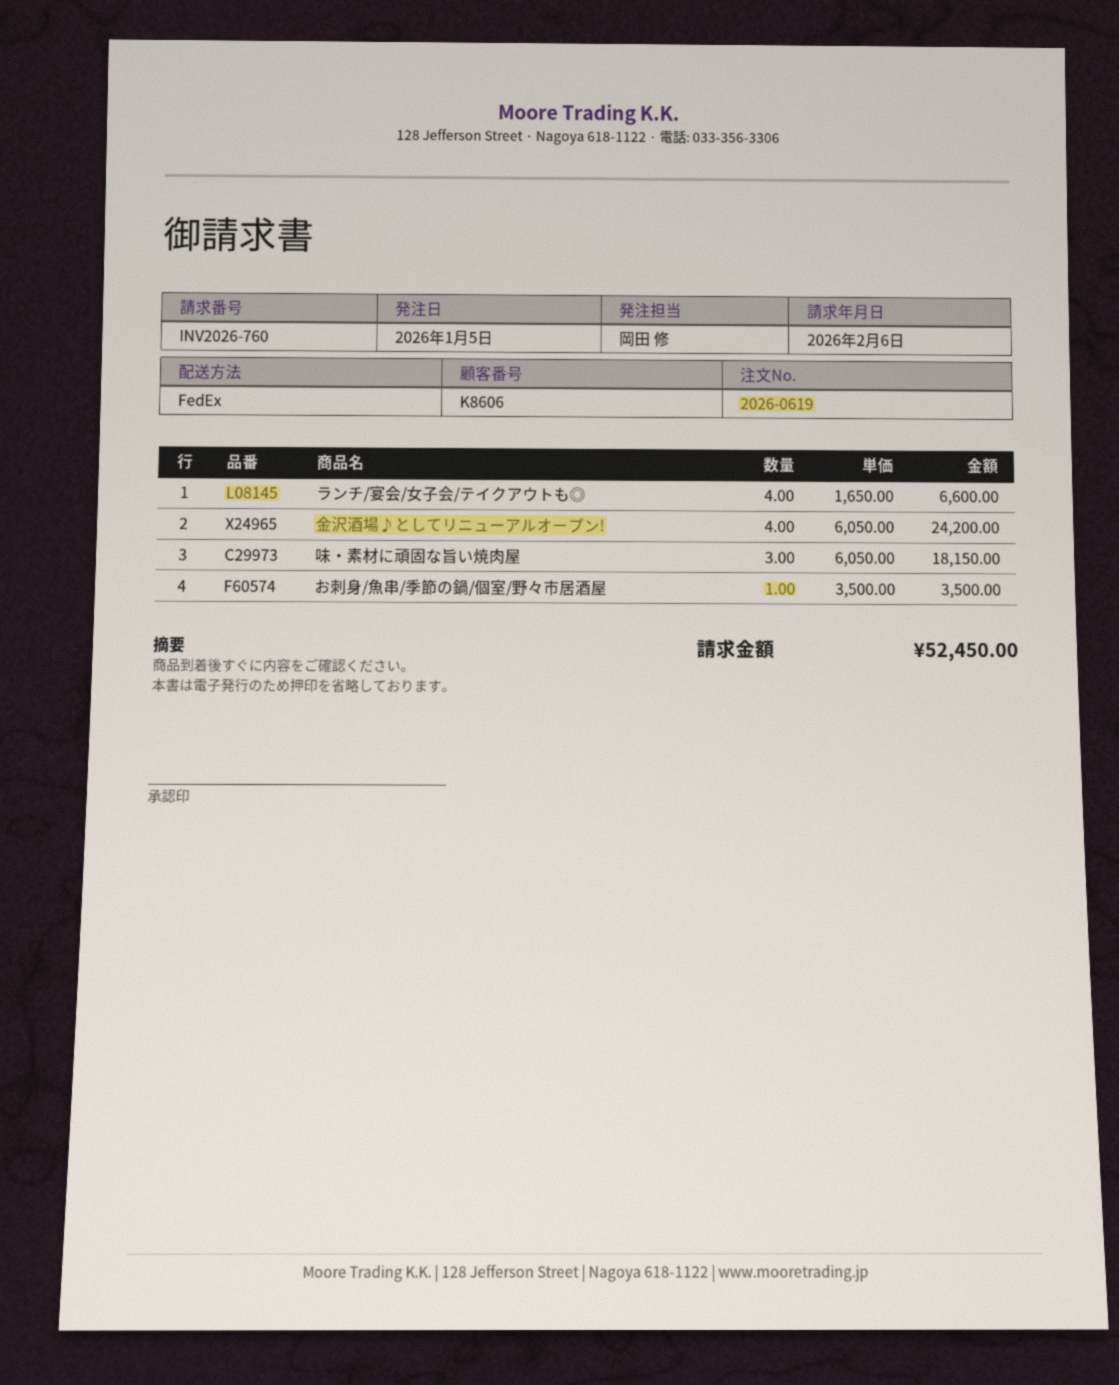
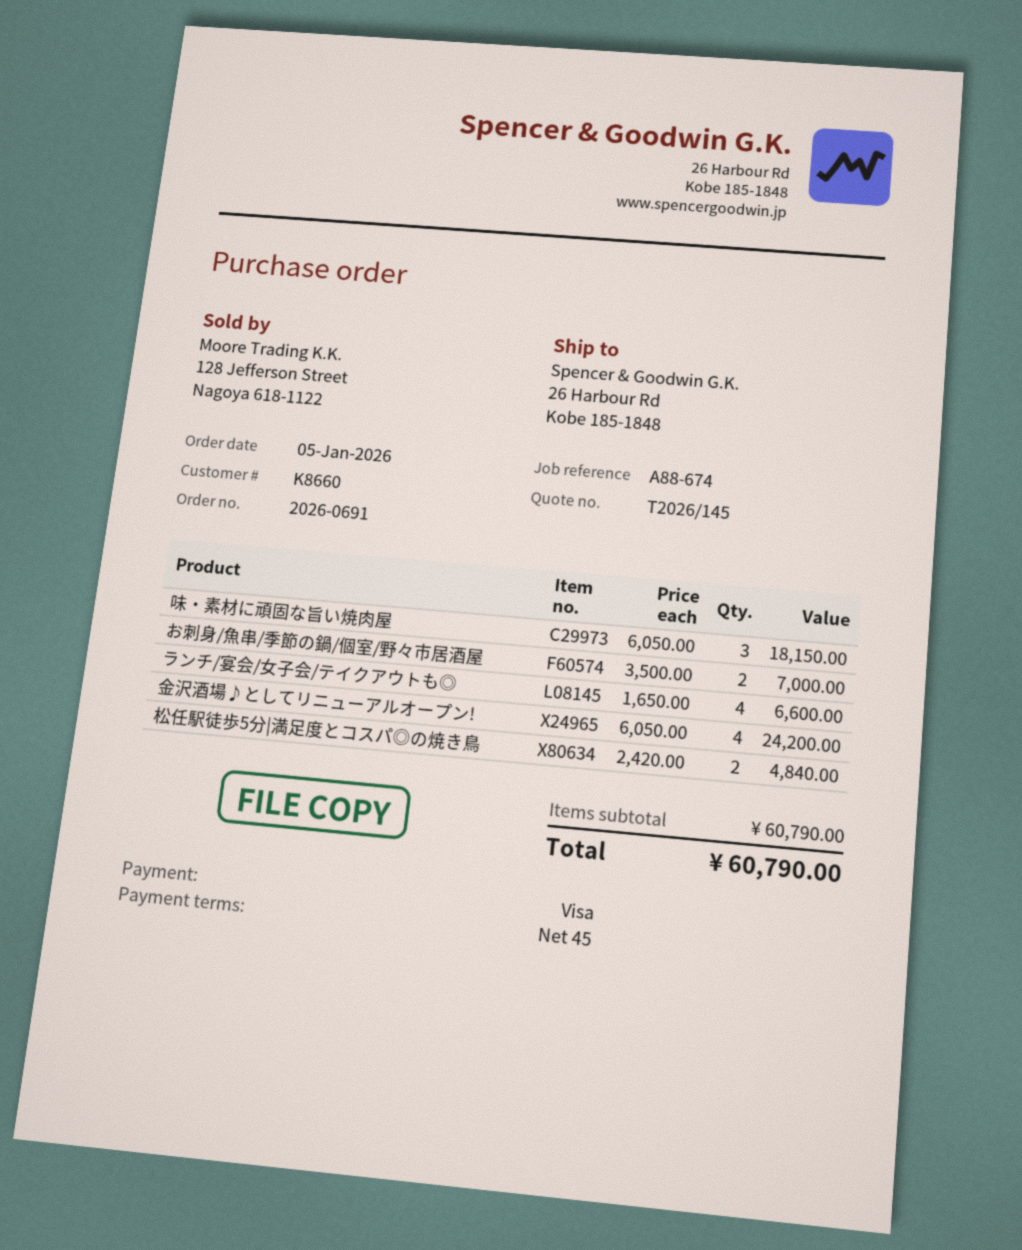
order number: 2026-0619 -> 2026-0691
customer number: K8606 -> K8660
お刺身/魚串/季節の鍋/個室/野々市居酒屋: 1 x 3500.00 = 3500.00 -> 2 x 3500.00 = 7000.00
松任駅徒歩5分|満足度とコスパ◎の焼き鳥: none -> 2 x 2420.00 = 4840.00
total: 52450.00 -> 60790.00

